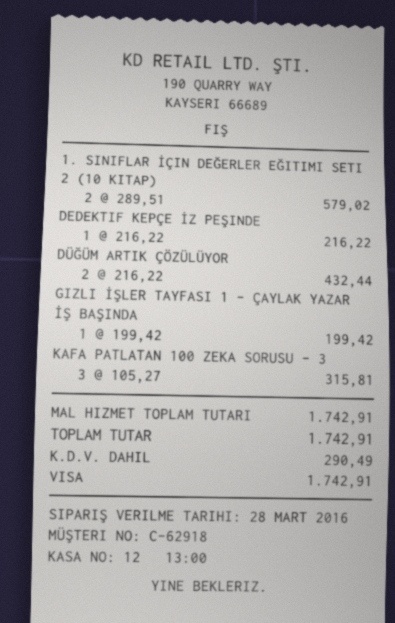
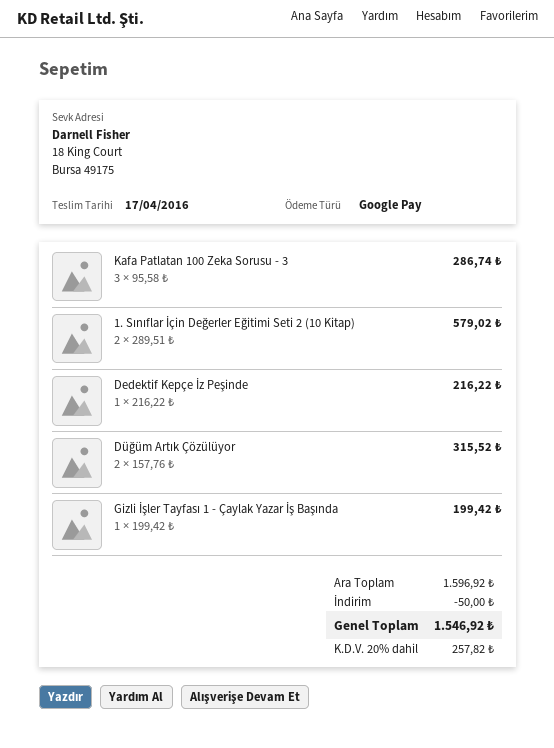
payment method: Visa -> Google Pay
DÜĞÜM ARTIK ÇÖZÜLÜYOR: 2 x 216.22 = 432.44 -> 2 x 157.76 = 315.52
KAFA PATLATAN 100 ZEKA SORUSU - 3: 3 x 105.27 = 315.81 -> 3 x 95.58 = 286.74
subtotal: 1742.91 -> 1596.92
discount: none -> 50.00
tax: 290.49 -> 257.82
total: 1742.91 -> 1546.92

